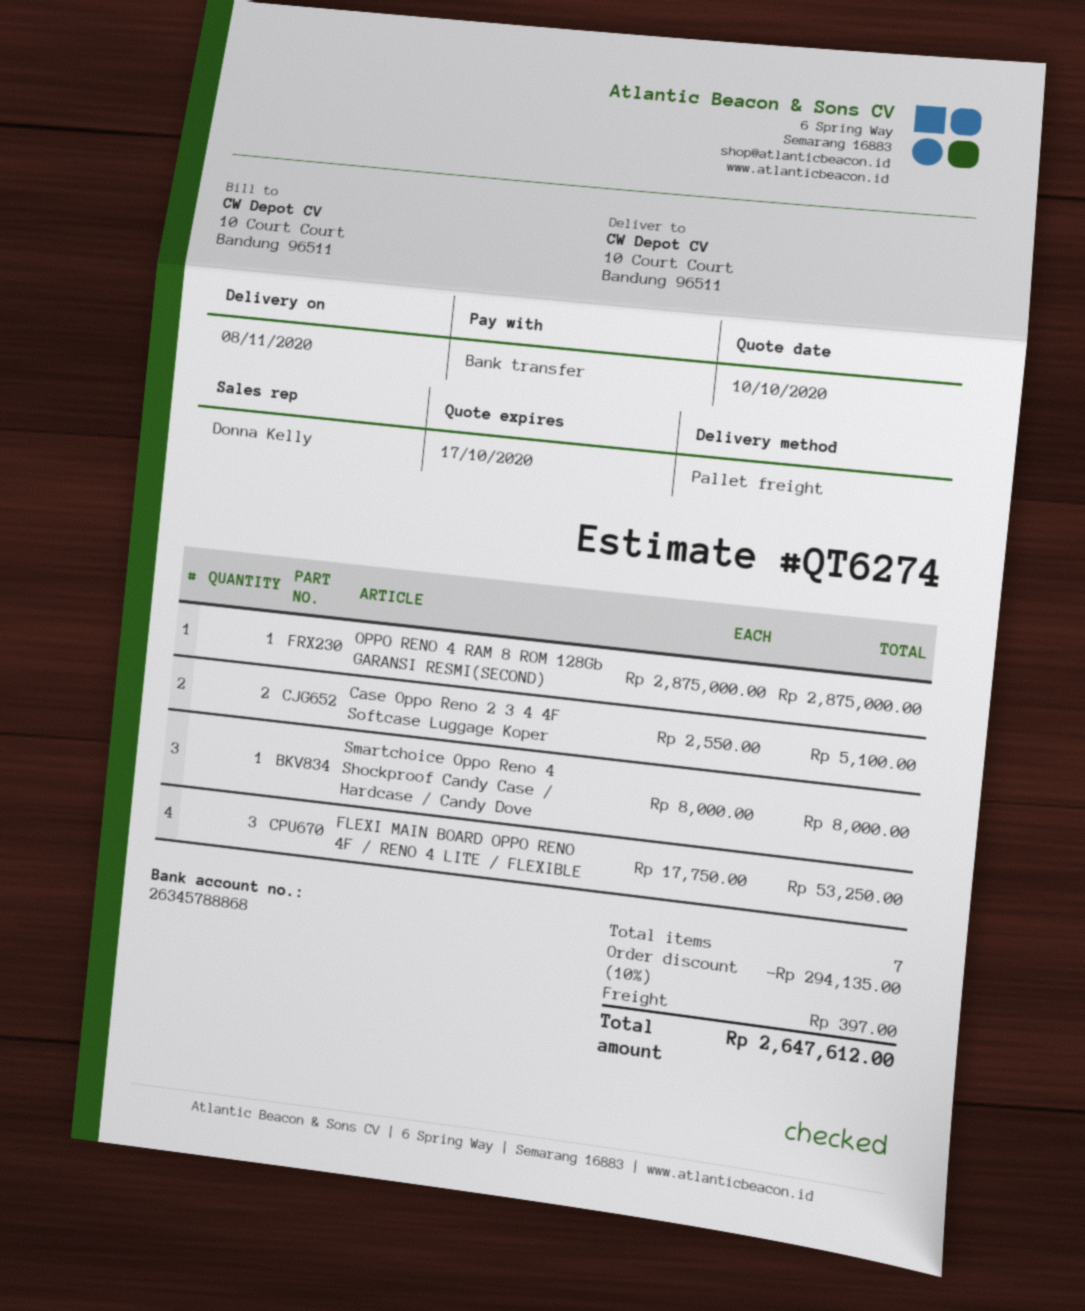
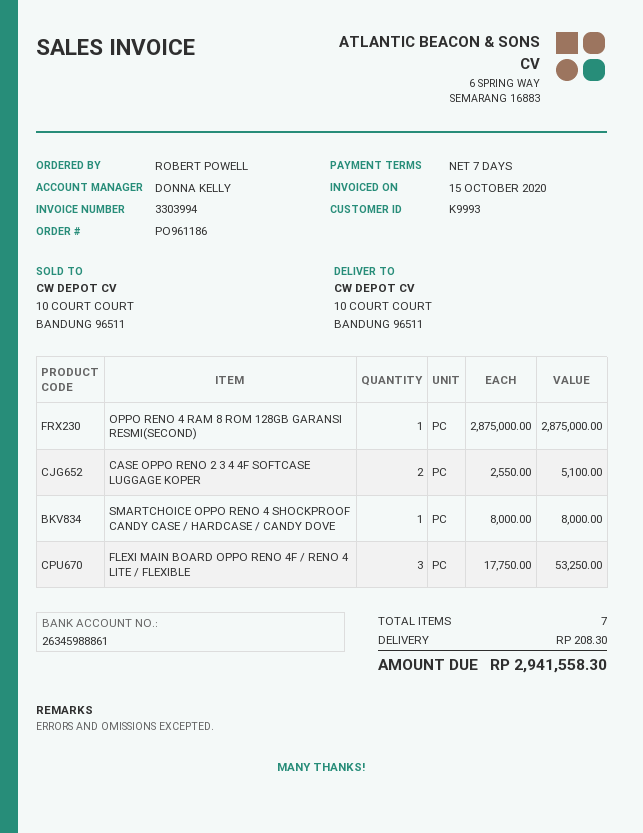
bank account: 26345788868 -> 26345988861
discount: 10% = 294135.00 -> none
shipping: 397.00 -> 208.30
total: 2647612.00 -> 2941558.30

